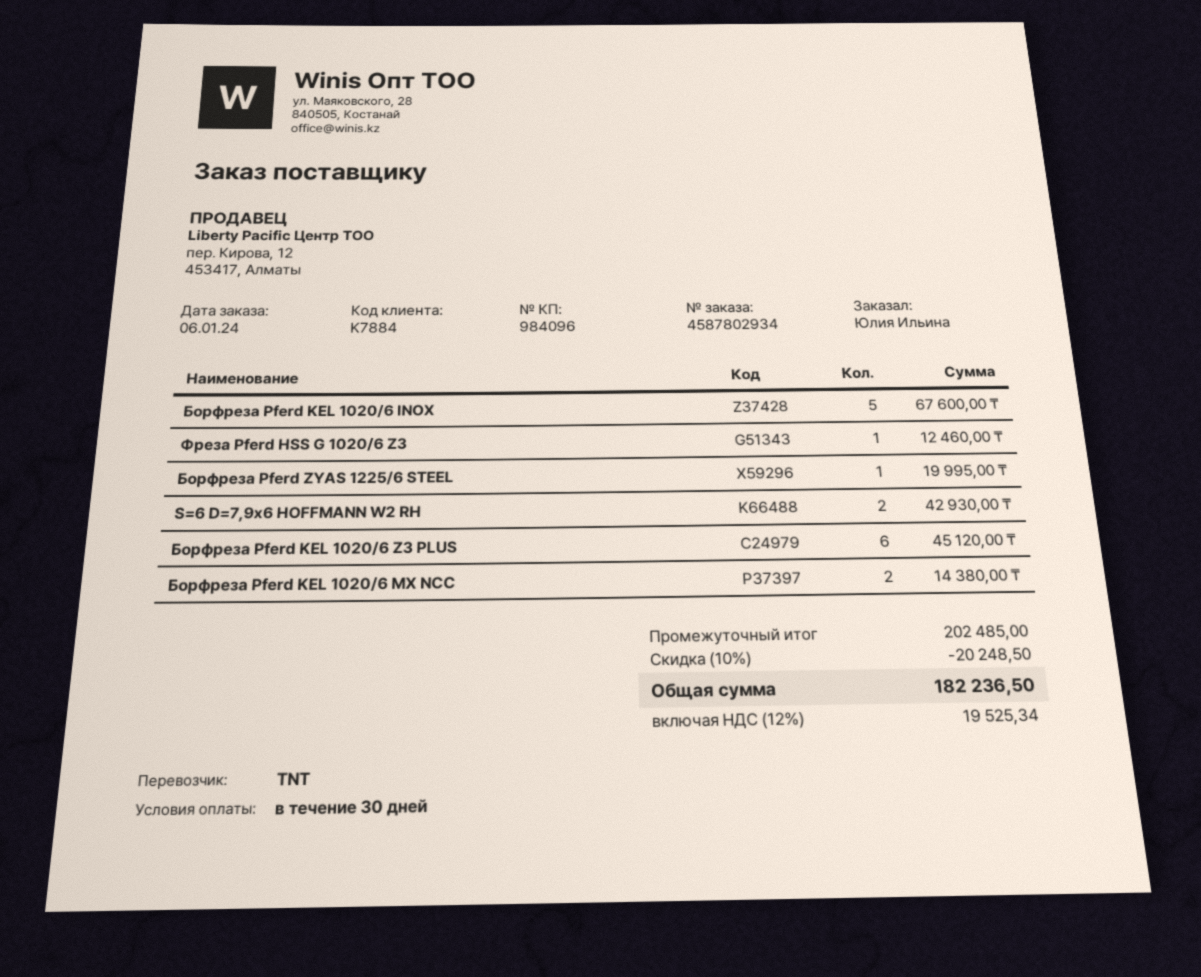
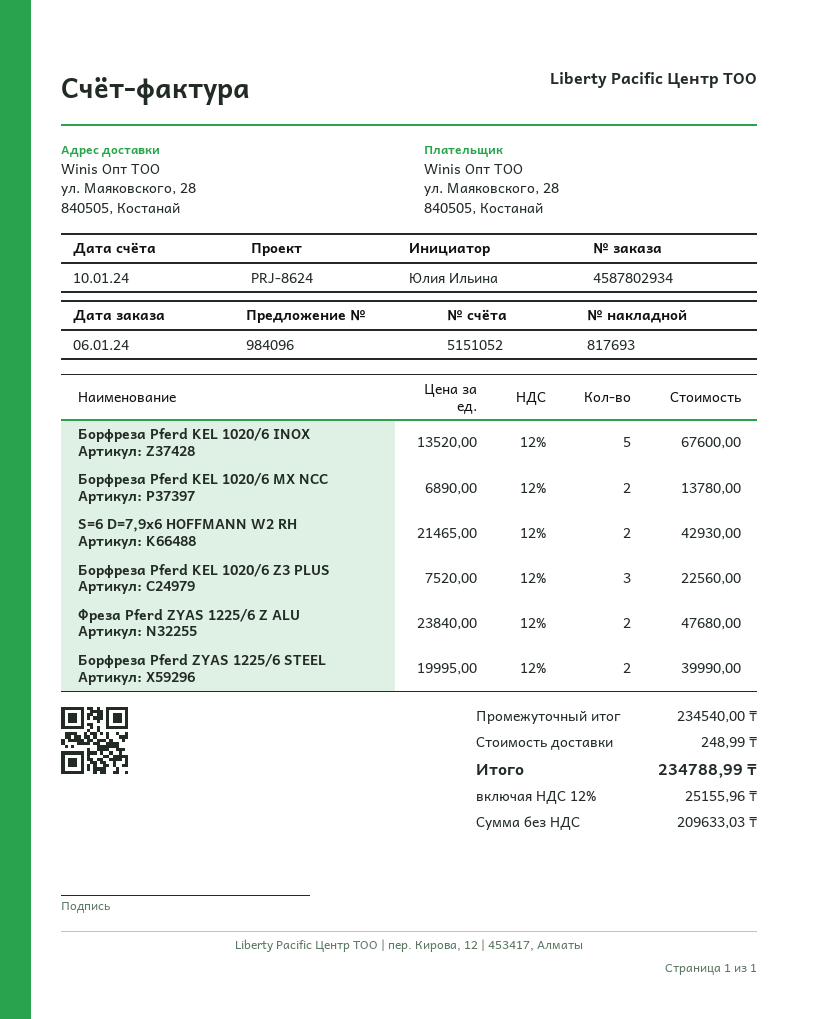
Фреза Pferd HSS G 1020/6 Z3: 1 for 12460.00 -> none
Борфреза Pferd ZYAS 1225/6 STEEL: 1 for 19995.00 -> 2 for 39990.00
Борфреза Pferd KEL 1020/6 Z3 PLUS: 6 for 45120.00 -> 3 for 22560.00
Борфреза Pferd KEL 1020/6 MX NCC: 2 for 14380.00 -> 2 for 13780.00
Фреза Pferd ZYAS 1225/6 Z ALU: none -> 2 for 47680.00
subtotal: 202485.00 -> 234540.00
discount: 10% = 20248.50 -> none
shipping: none -> 248.99
tax: 12% = 19525.34 -> 12% = 25155.96
total: 182236.50 -> 234788.99

